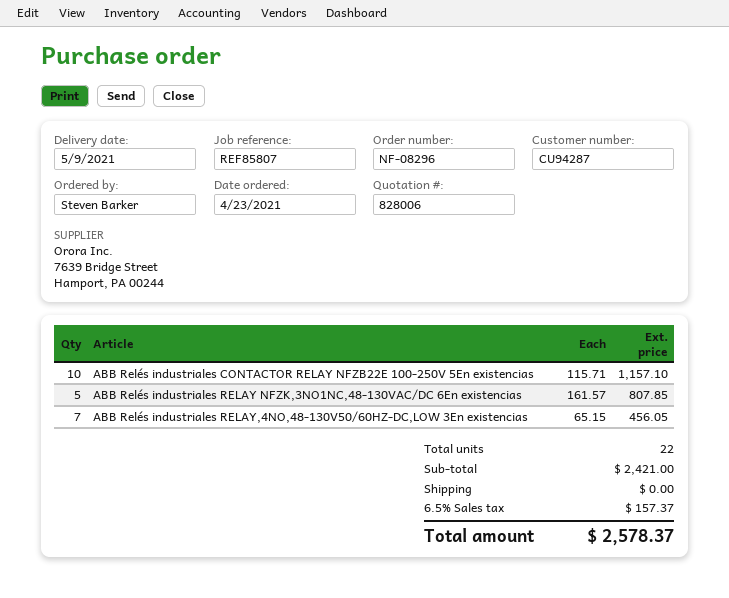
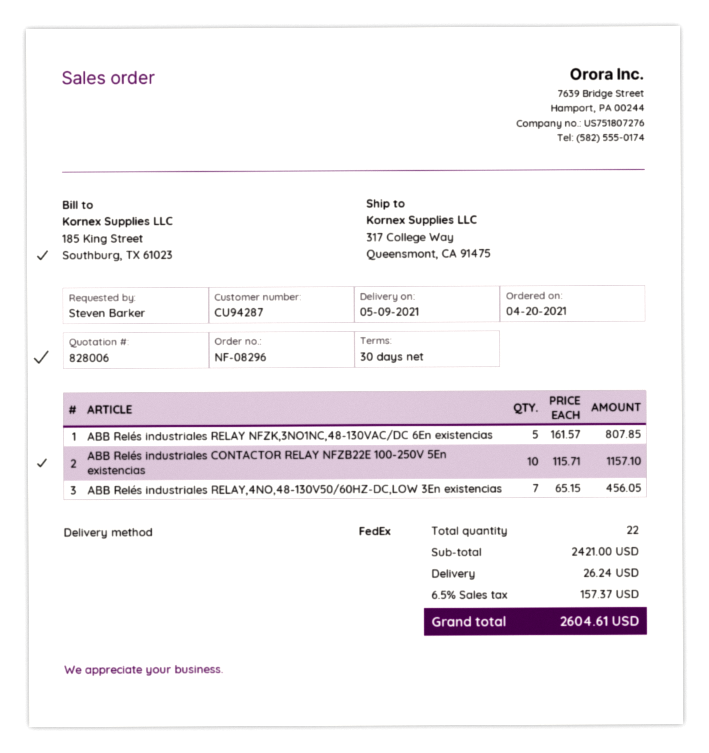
order date: 2021-04-23 -> 2021-04-20
shipping: 0.00 -> 26.24
total: 2578.37 -> 2604.61

